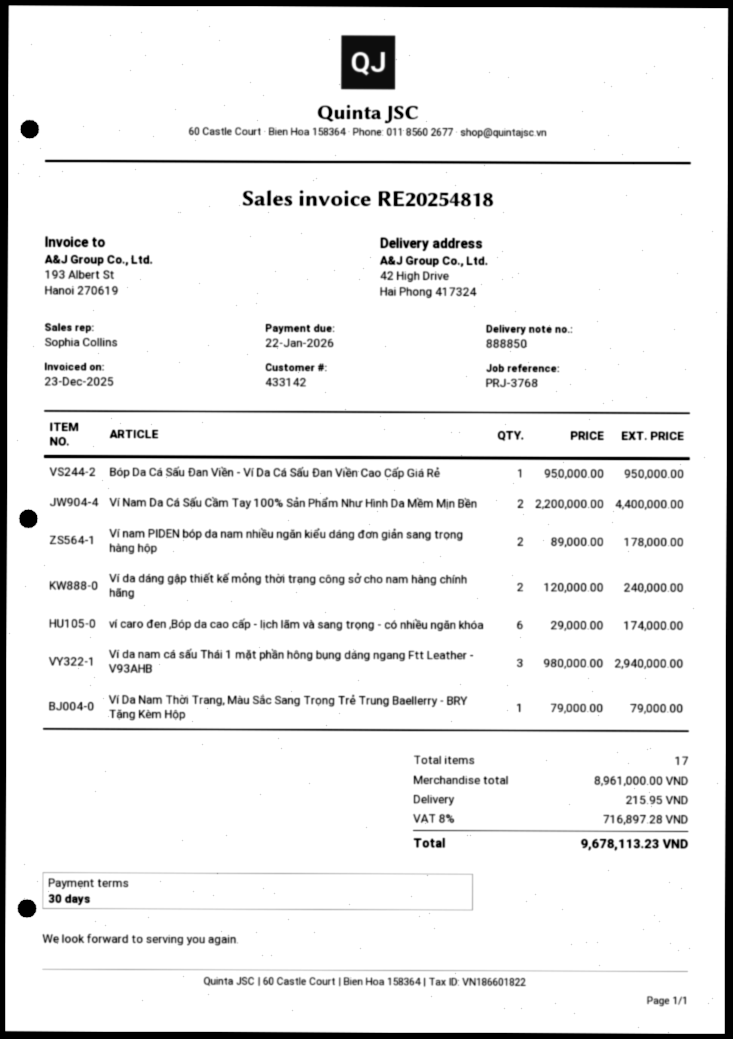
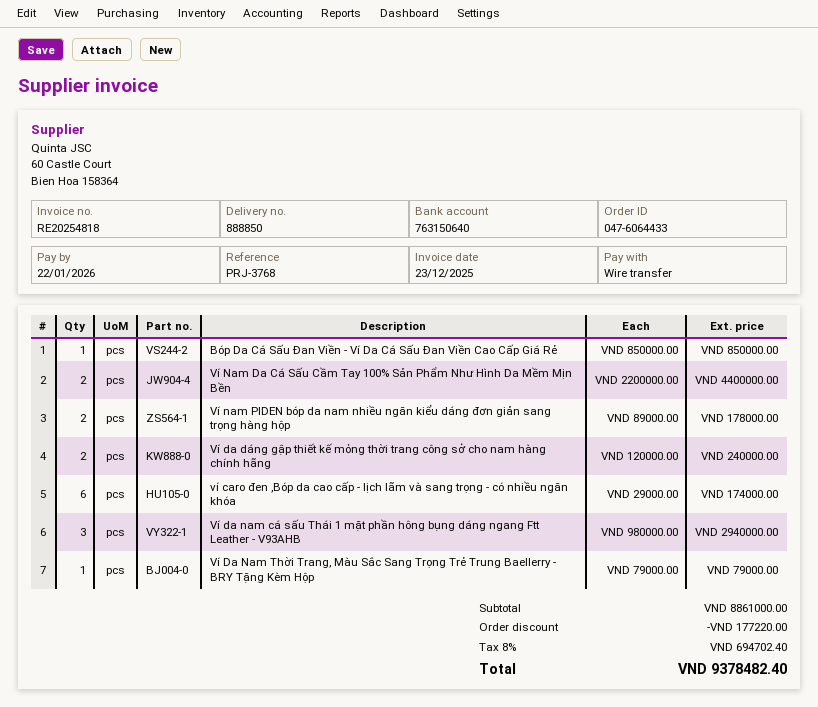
Bóp Da Cá Sấu Đan Viền - Ví Da Cá Sấu Đan Viền Cao Cấp Giá Rẻ: 1 x 950000.00 = 950000.00 -> 1 x 850000.00 = 850000.00
subtotal: 8961000.00 -> 8861000.00
discount: none -> 177220.00
shipping: 215.95 -> none
tax: 8% = 716897.28 -> 8% = 694702.40
total: 9678113.23 -> 9378482.40

